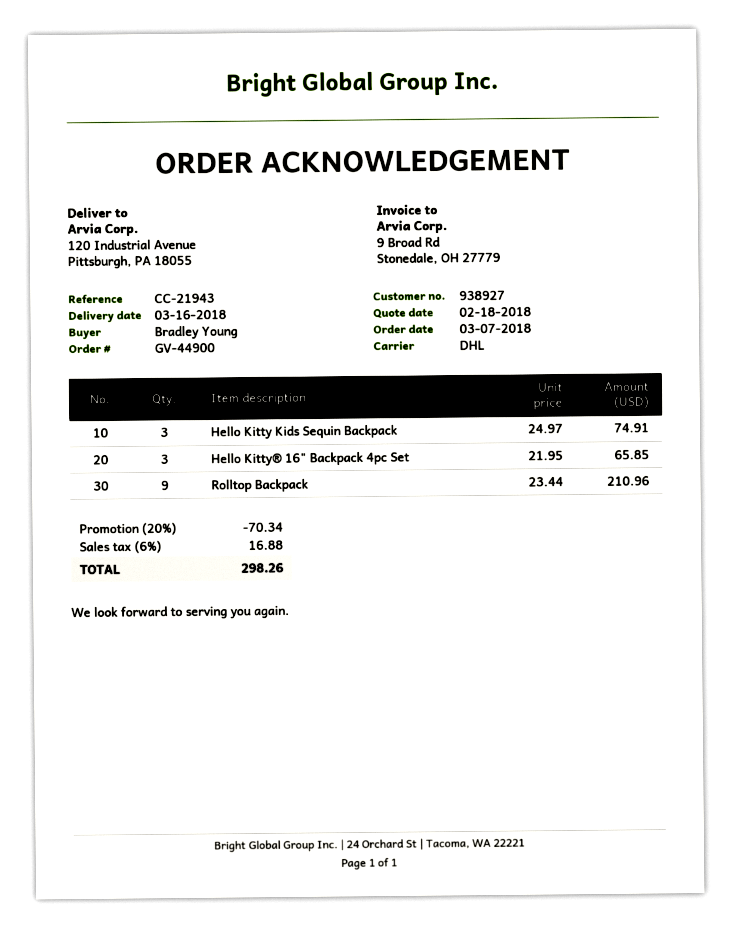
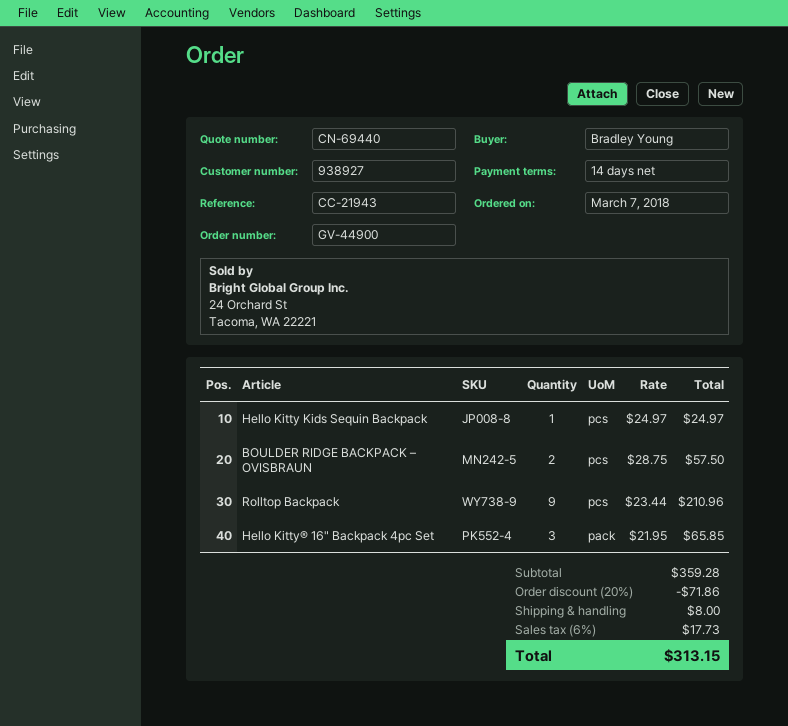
Hello Kitty Kids Sequin Backpack: 3 x 24.97 = 74.91 -> 1 x 24.97 = 24.97
BOULDER RIDGE BACKPACK – OVISBRAUN: none -> 2 x 28.75 = 57.50
discount: 20% = 70.34 -> 20% = 71.86
shipping: none -> 8.00
tax: 6% = 16.88 -> 6% = 17.73
total: 298.26 -> 313.15

